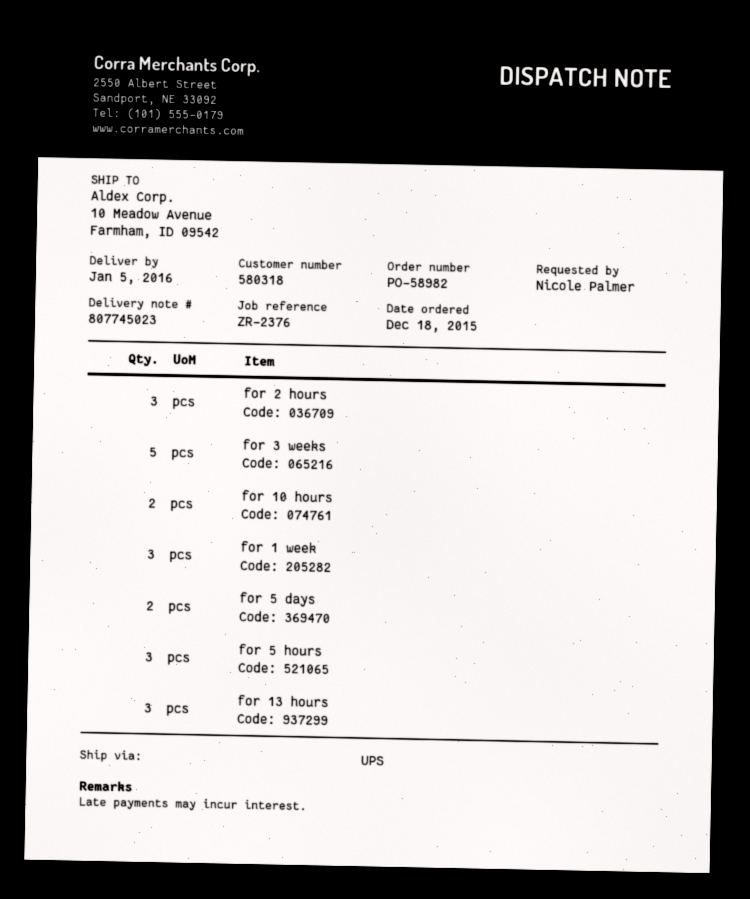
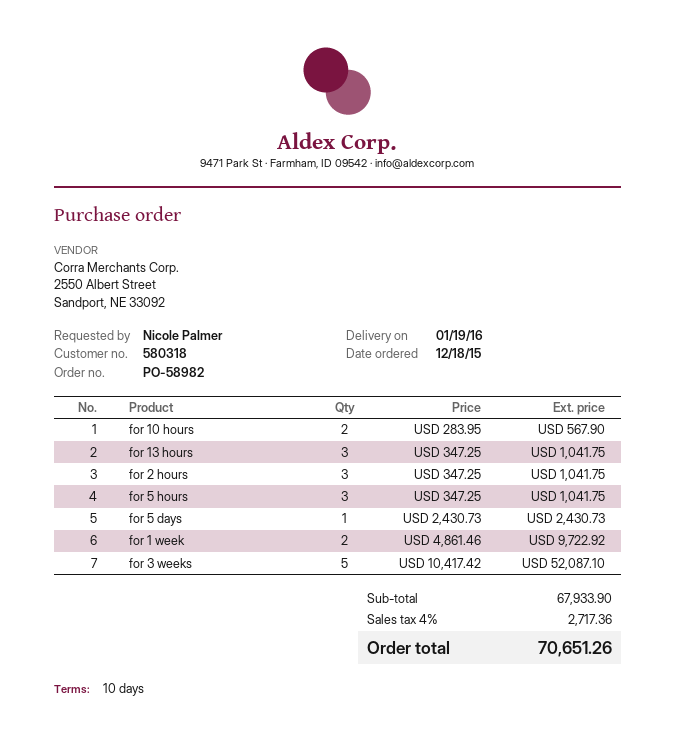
delivery date: 2016-01-05 -> 2016-01-19
for 1 week: 3 -> 2
for 5 days: 2 -> 1

